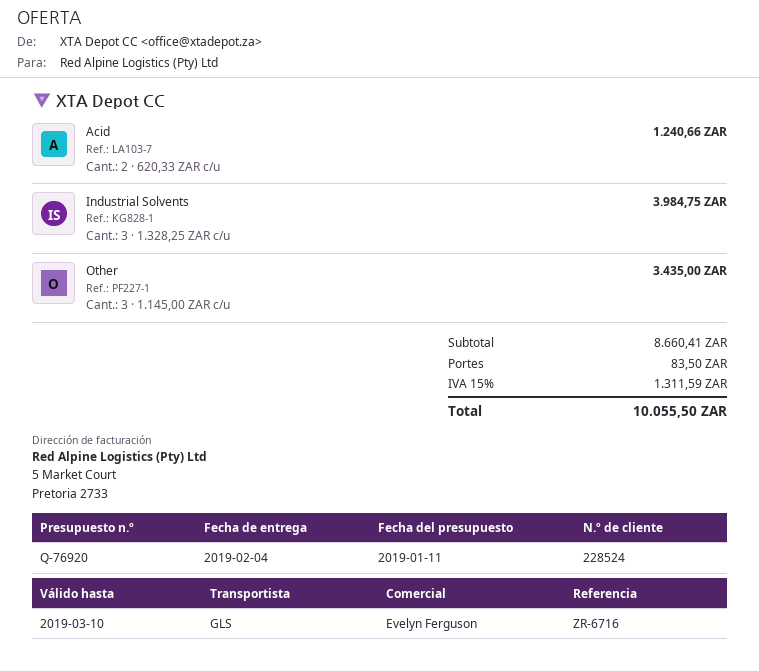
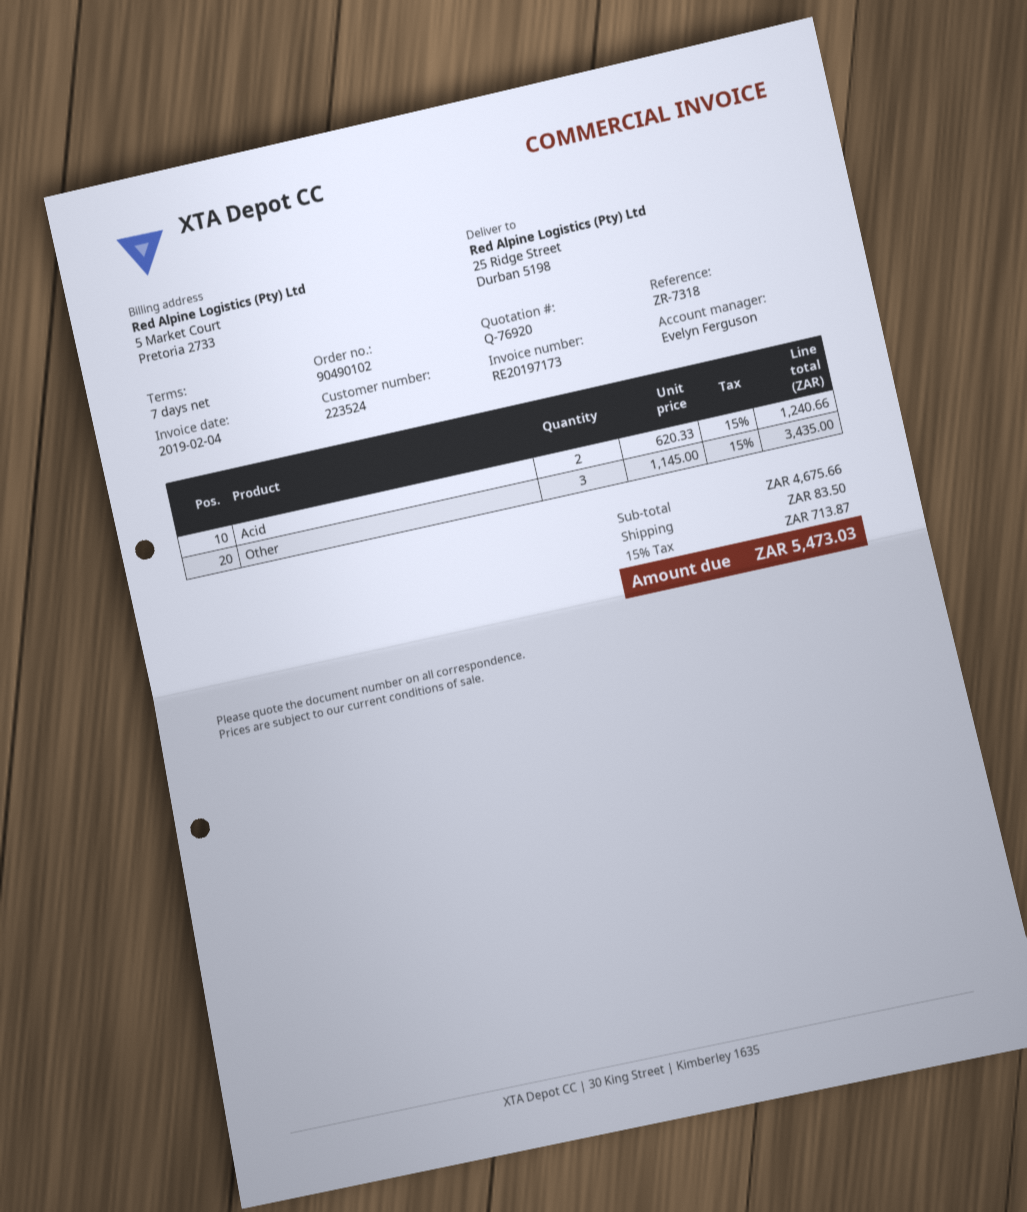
customer number: 228524 -> 223524
reference: ZR-6716 -> ZR-7318
Industrial Solvents: 3 x 1328.25 = 3984.75 -> none
subtotal: 8660.41 -> 4675.66
tax: 15% = 1311.59 -> 15% = 713.87
total: 10055.50 -> 5473.03

